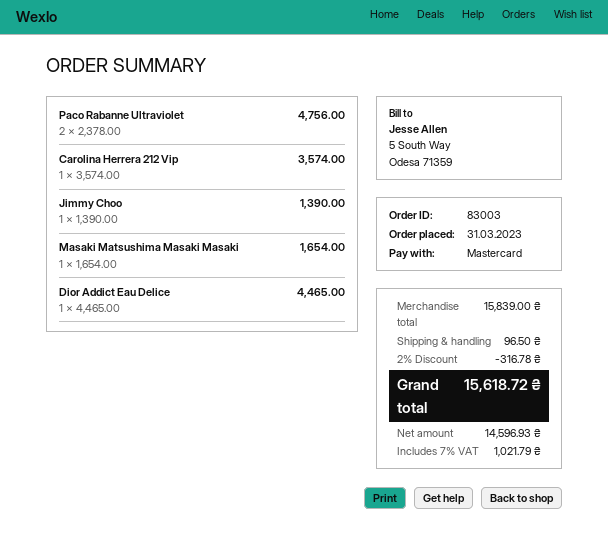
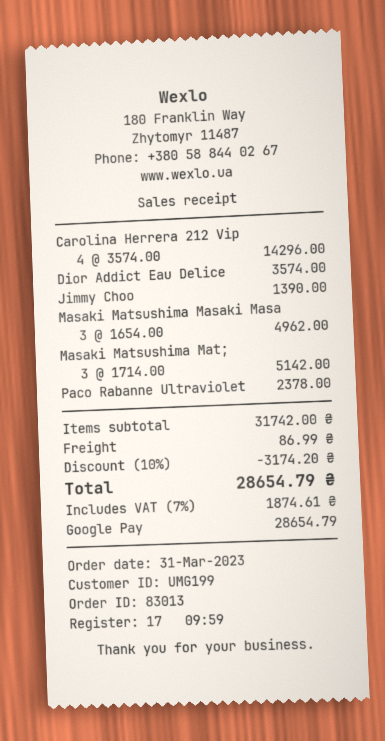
order number: 83003 -> 83013
payment method: Mastercard -> Google Pay
Paco Rabanne Ultraviolet: 2 x 2378.00 = 4756.00 -> 1 x 2378.00 = 2378.00
Carolina Herrera 212 Vip: 1 x 3574.00 = 3574.00 -> 4 x 3574.00 = 14296.00
Masaki Matsushima Masaki Masaki: 1 x 1654.00 = 1654.00 -> 3 x 1654.00 = 4962.00
Dior Addict Eau Delice: 1 x 4465.00 = 4465.00 -> 1 x 3574.00 = 3574.00
Masaki Matsushima Mat;: none -> 3 x 1714.00 = 5142.00
subtotal: 15839.00 -> 31742.00
discount: 2% = 316.78 -> 10% = 3174.20
shipping: 96.50 -> 86.99
tax: 7% = 1021.79 -> 7% = 1874.61
total: 15618.72 -> 28654.79

